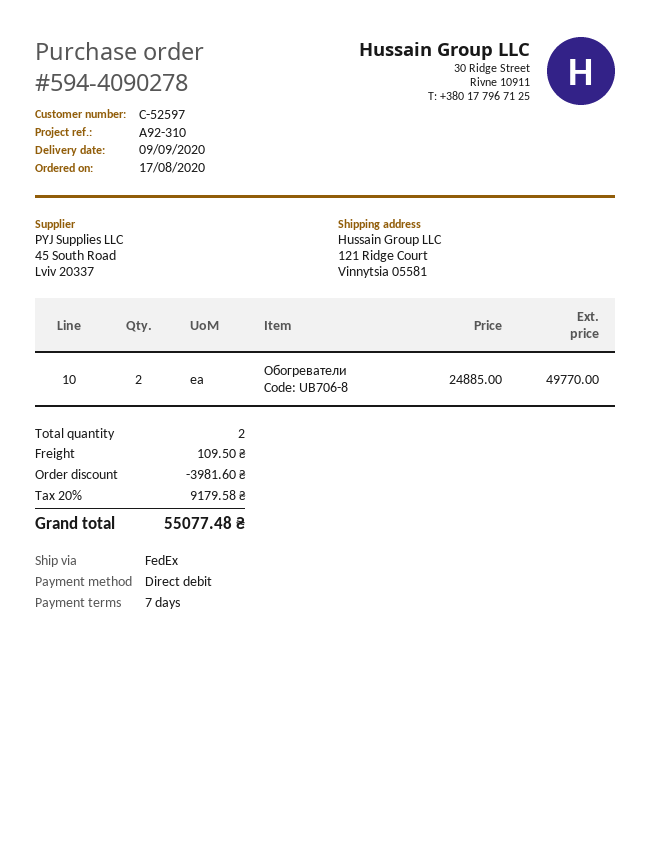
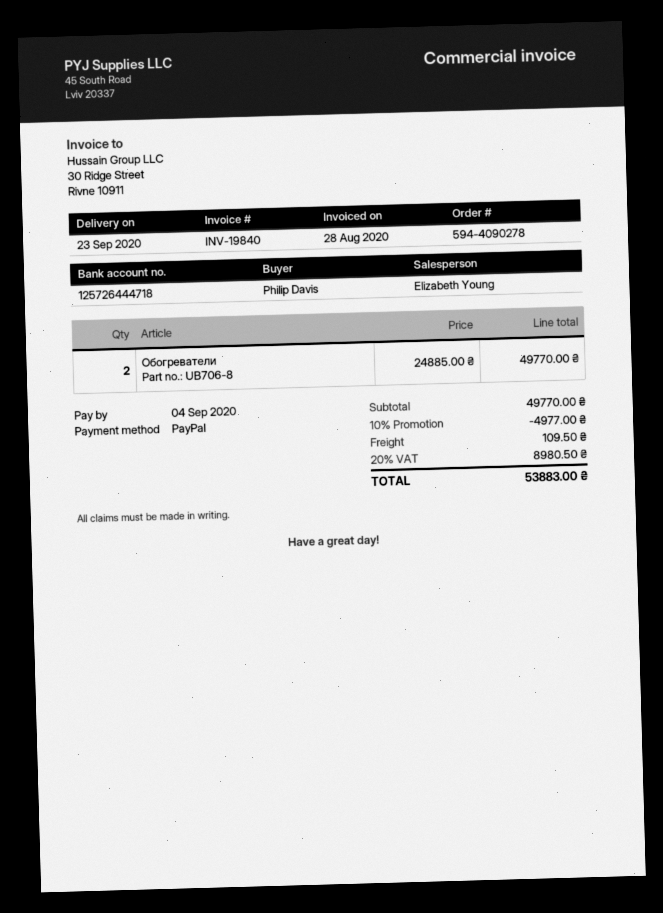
delivery date: 2020-09-09 -> 2020-09-23
payment method: direct debit -> PayPal
discount: 3981.60 -> 4977.00
tax: 20% = 9179.58 -> 20% = 8980.50
total: 55077.48 -> 53883.00

